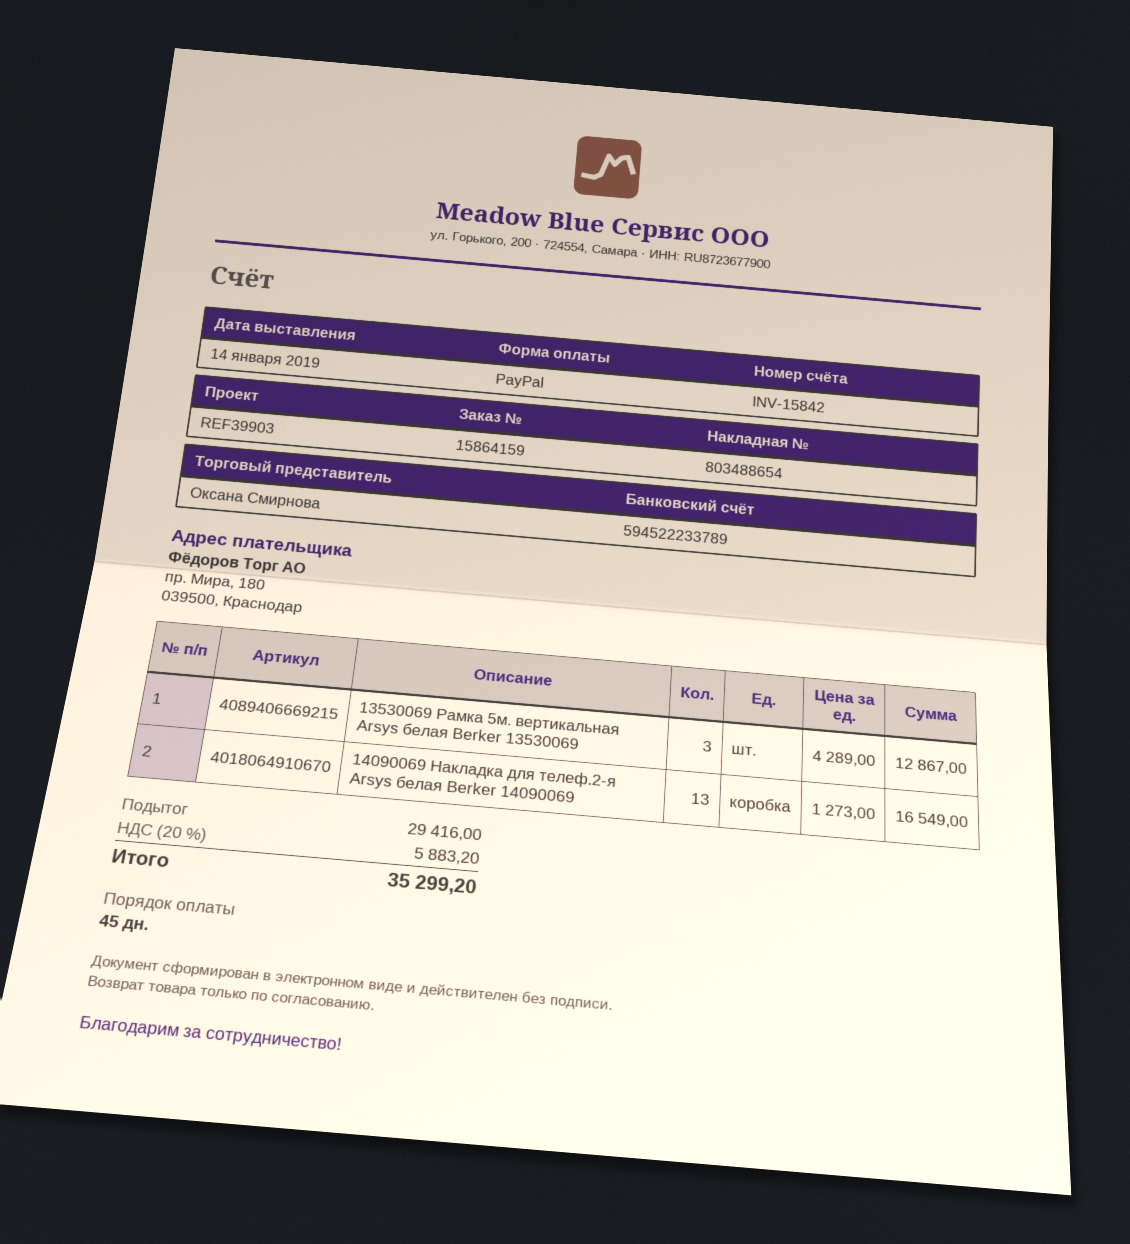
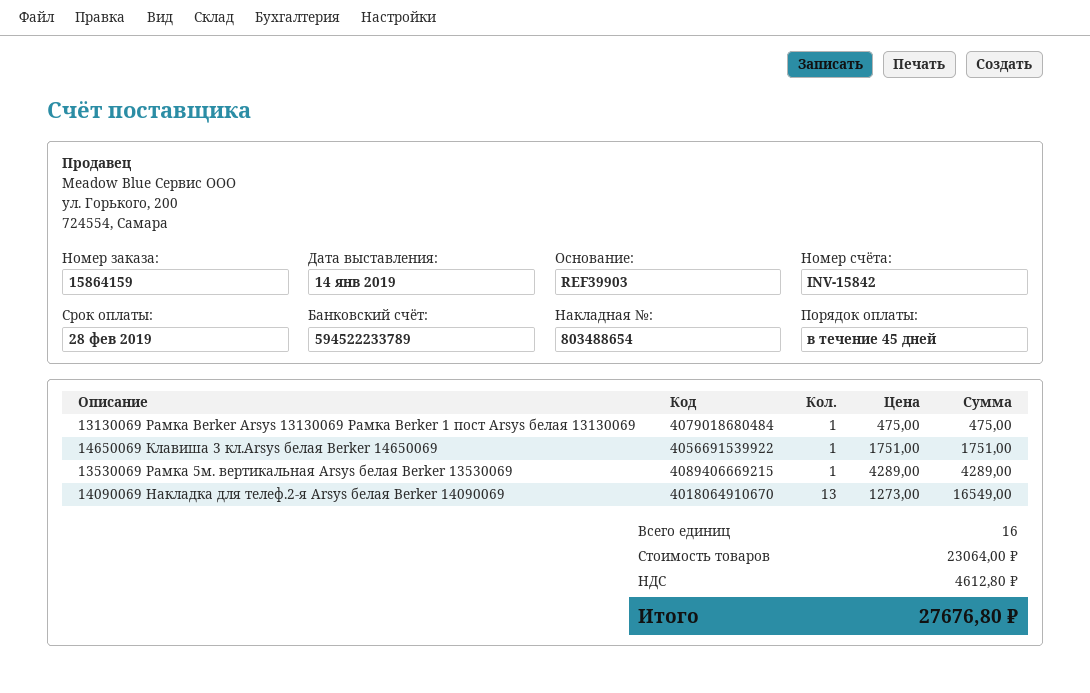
13530069 Рамка 5м. вертикальная Arsys белая Berker 13530069: 3 x 4289.00 = 12867.00 -> 1 x 4289.00 = 4289.00
13130069 Рамка Berker Arsys 13130069 Рамка Berker 1 пост Arsys белая 13130069: none -> 1 x 475.00 = 475.00
14650069 Клавиша 3 кл.Arsys белая Berker 14650069: none -> 1 x 1751.00 = 1751.00
subtotal: 29416.00 -> 23064.00
tax: 5883.20 -> 4612.80
total: 35299.20 -> 27676.80

